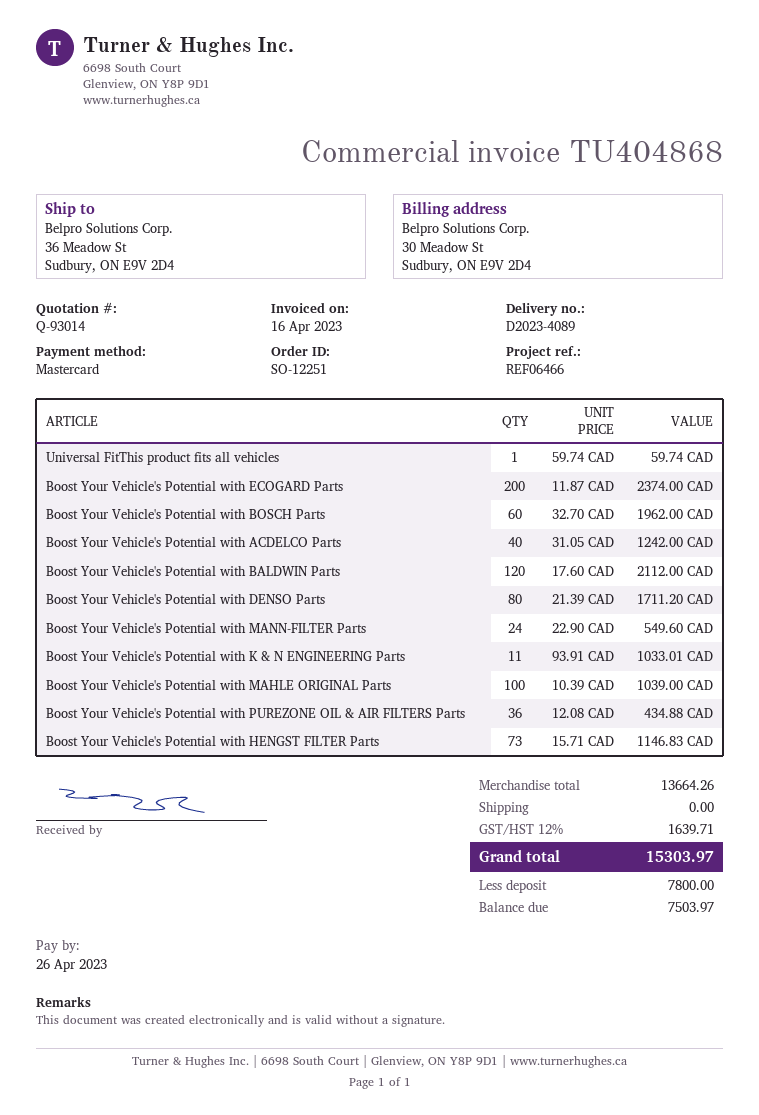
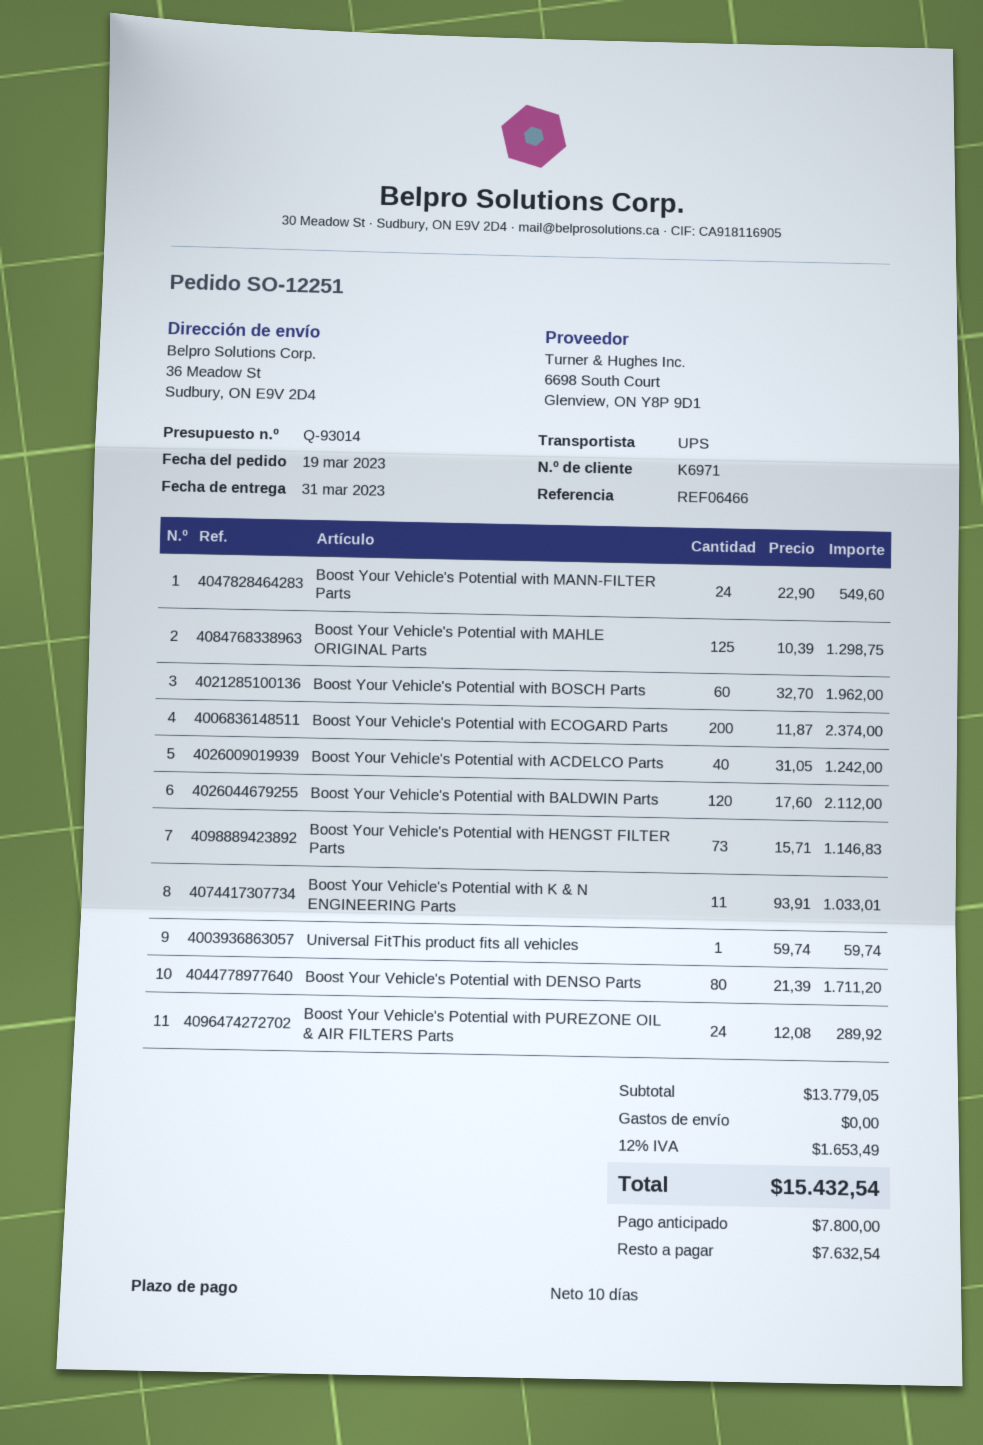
Boost Your Vehicle's Potential with MAHLE ORIGINAL Parts: 100 x 10.39 = 1039.00 -> 125 x 10.39 = 1298.75
Boost Your Vehicle's Potential with PUREZONE OIL & AIR FILTERS Parts: 36 x 12.08 = 434.88 -> 24 x 12.08 = 289.92
subtotal: 13664.26 -> 13779.05
tax: 12% = 1639.71 -> 12% = 1653.49
total: 15303.97 -> 15432.54
balance: 7503.97 -> 7632.54

